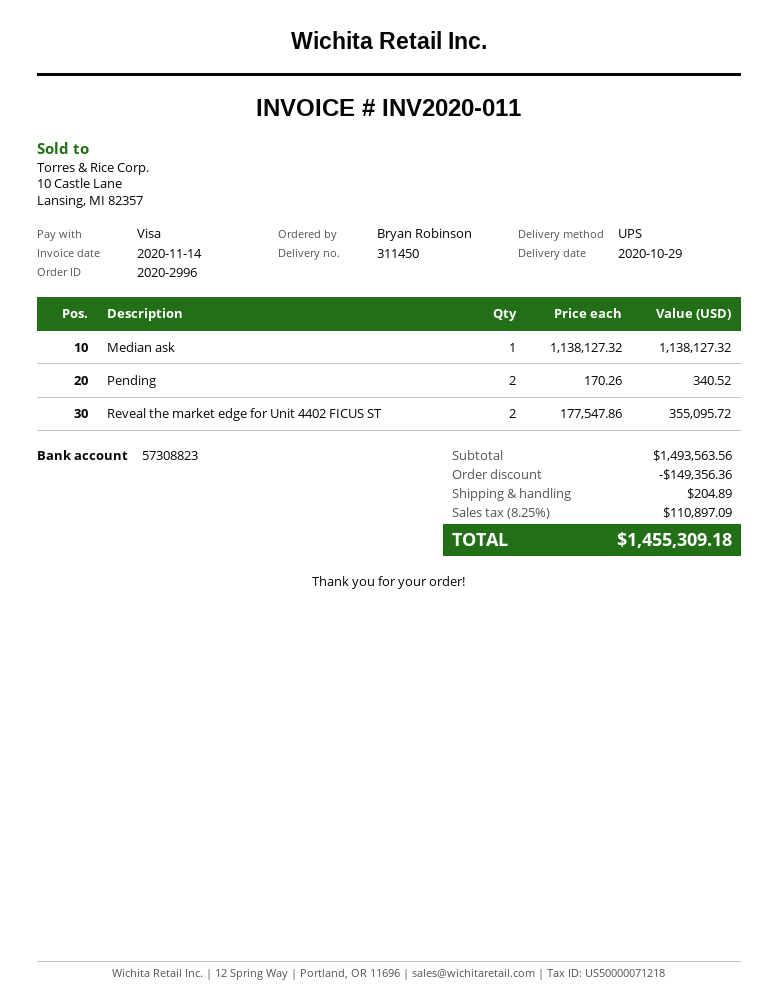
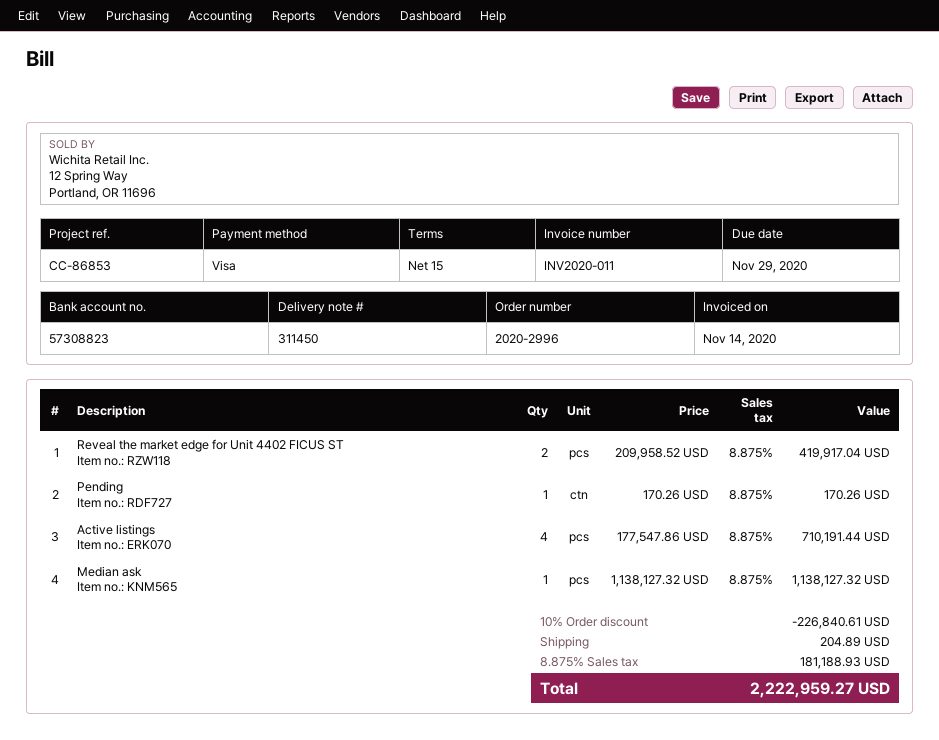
Pending: 2 x 170.26 = 340.52 -> 1 x 170.26 = 170.26
Reveal the market edge for Unit 4402 FICUS ST: 2 x 177547.86 = 355095.72 -> 2 x 209958.52 = 419917.04
Active listings: none -> 4 x 177547.86 = 710191.44
discount: 149356.36 -> 226840.61
tax: 8.25% = 110897.09 -> 8.875% = 181188.93
total: 1455309.18 -> 2222959.27

